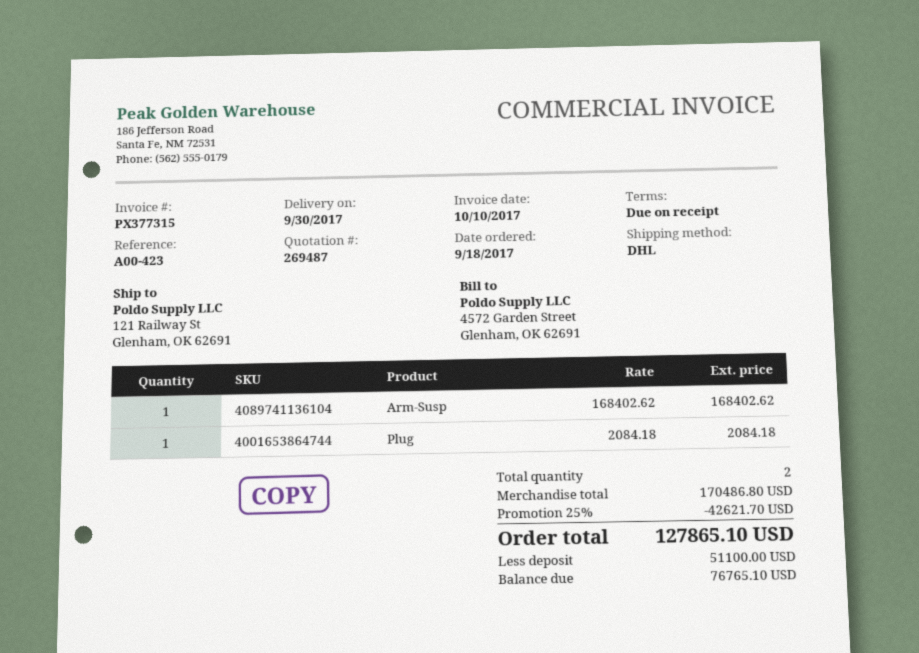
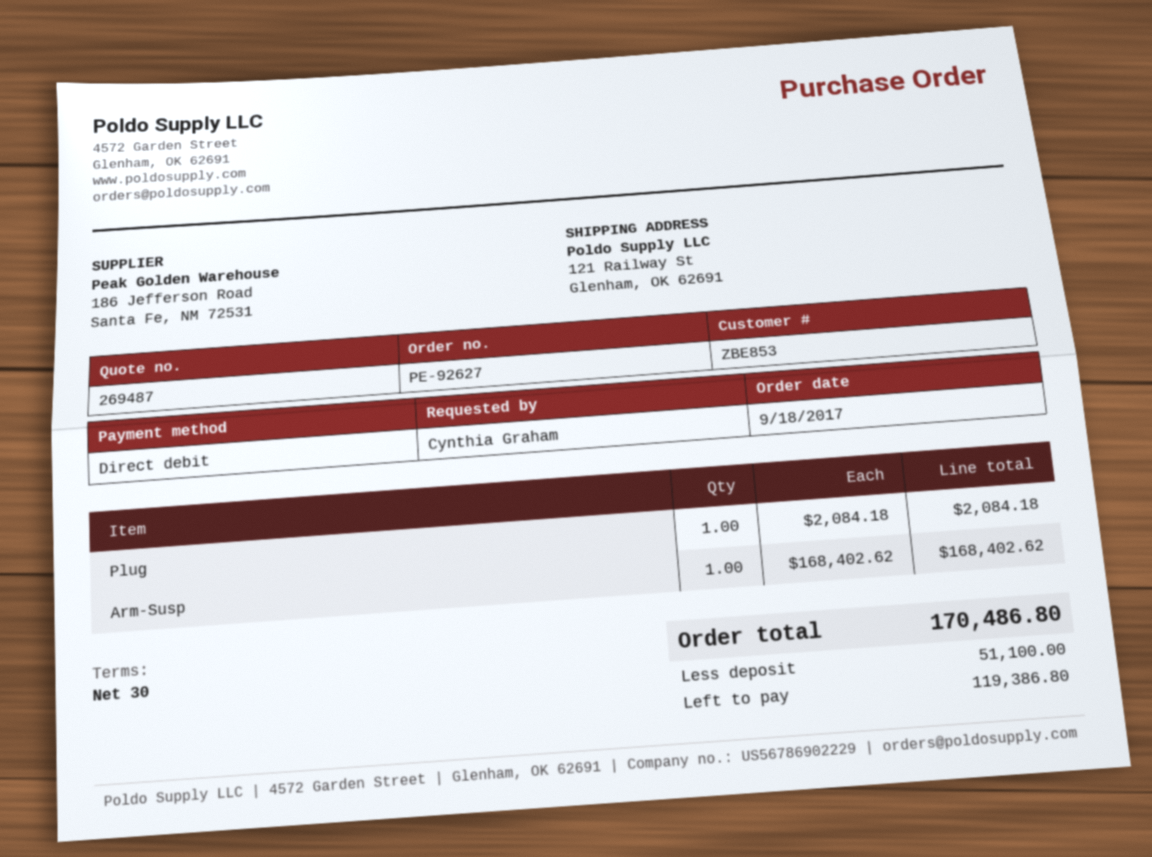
payment terms: on receipt -> 30 days
discount: 25% = 42621.70 -> none
total: 127865.10 -> 170486.80
balance: 76765.10 -> 119386.80

